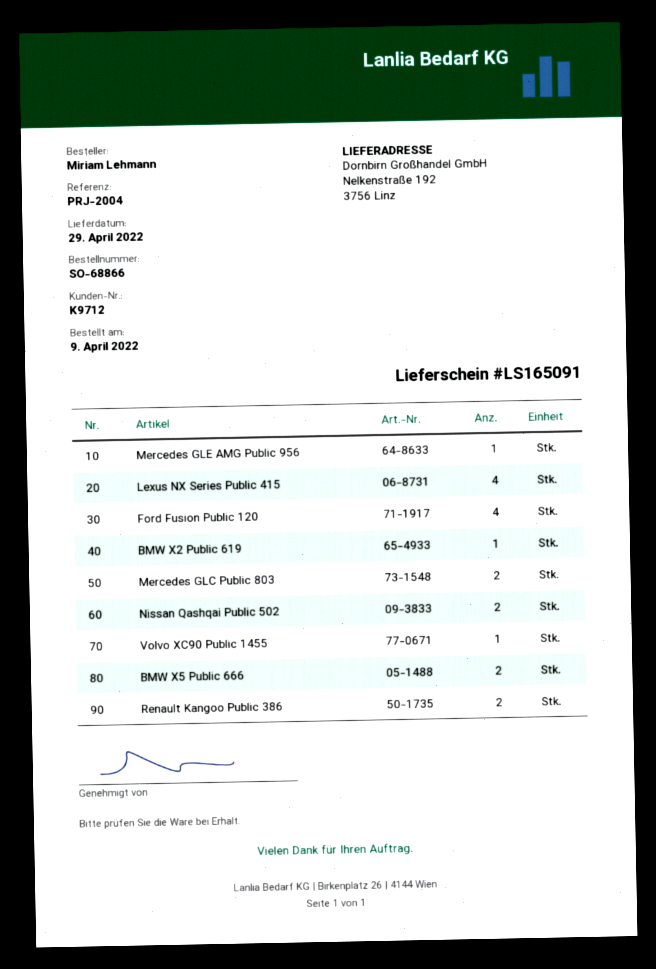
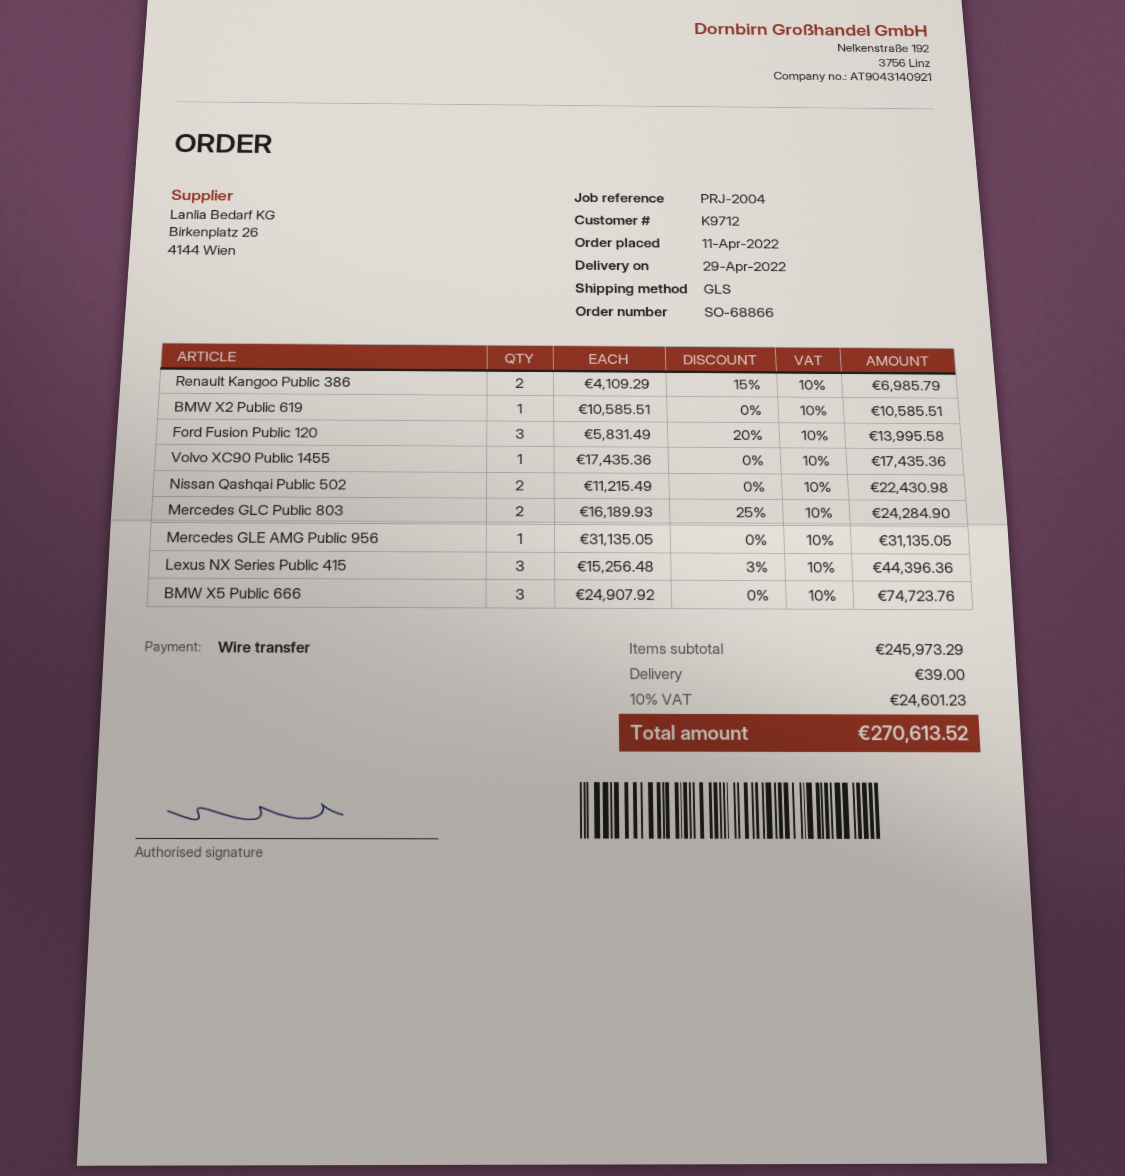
order date: 2022-04-09 -> 2022-04-11
Lexus NX Series Public 415: 4 -> 3
Ford Fusion Public 120: 4 -> 3
BMW X5 Public 666: 2 -> 3

